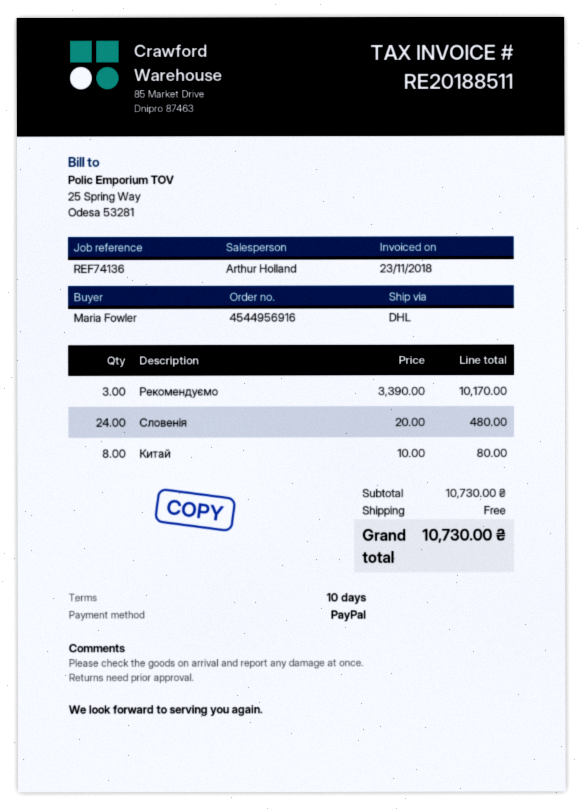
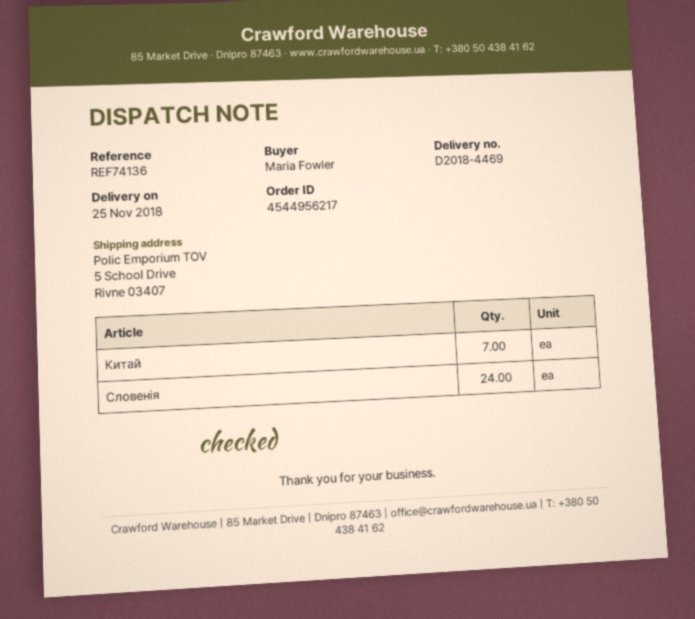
order number: 4544956916 -> 4544956217
Рекомендуємо: 3 -> none
Китай: 8 -> 7

